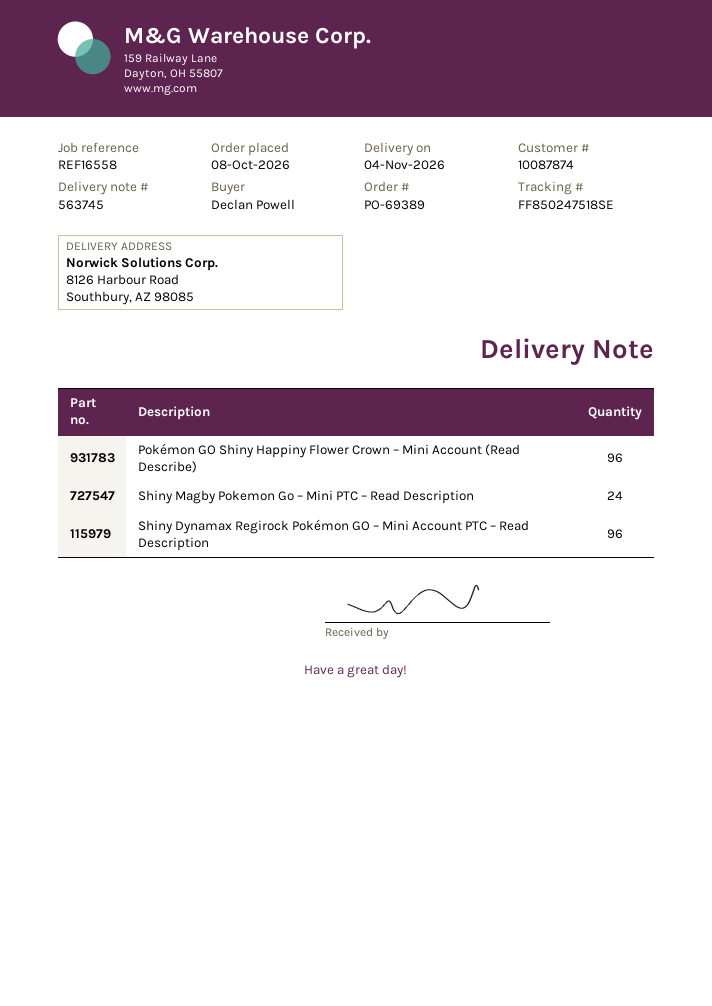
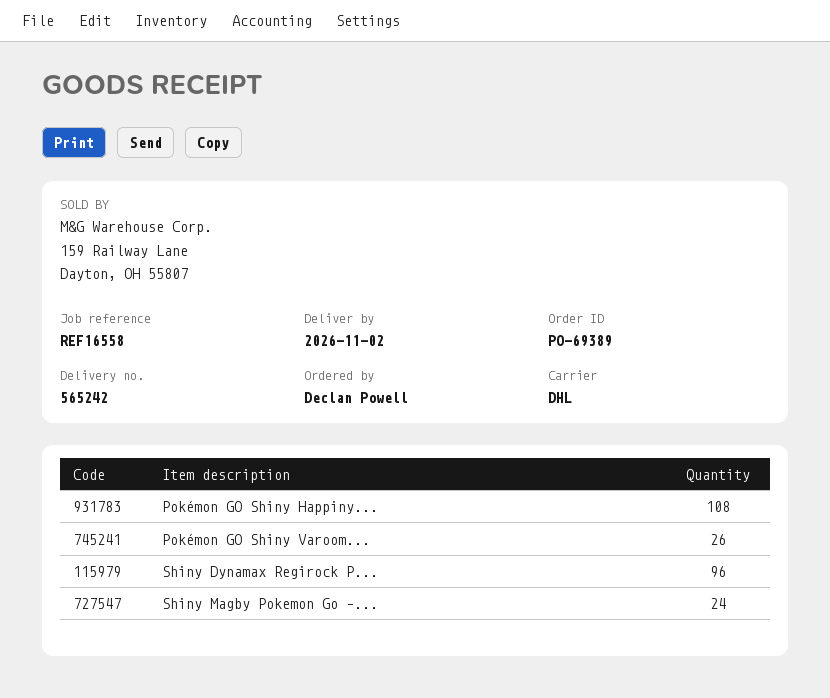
delivery note number: 563745 -> 565242
delivery date: 2026-11-04 -> 2026-11-02
Pokémon GO Shiny Happiny Flower Crown – Mini Account (Read Describe): 96 -> 108
Pokémon GO Shiny Varoom...: none -> 26

